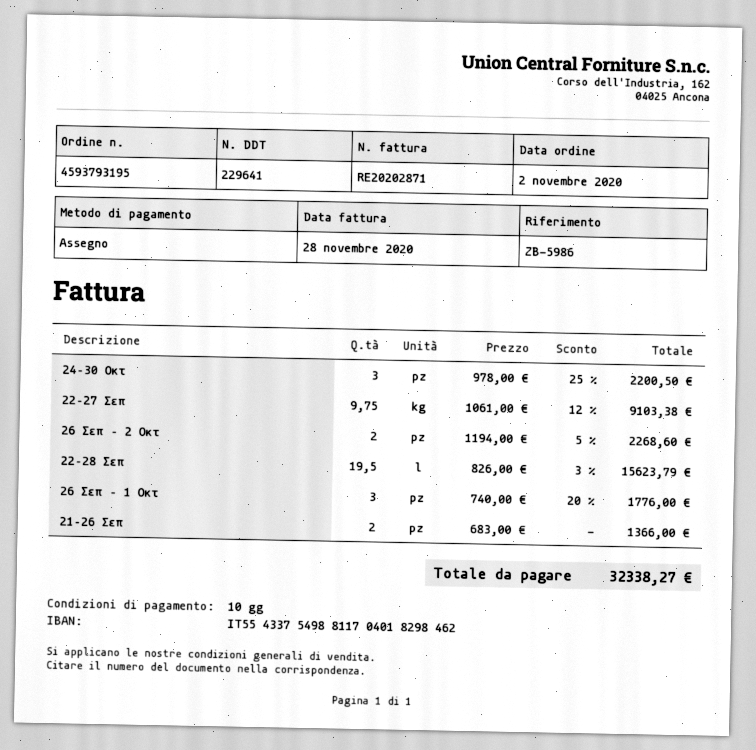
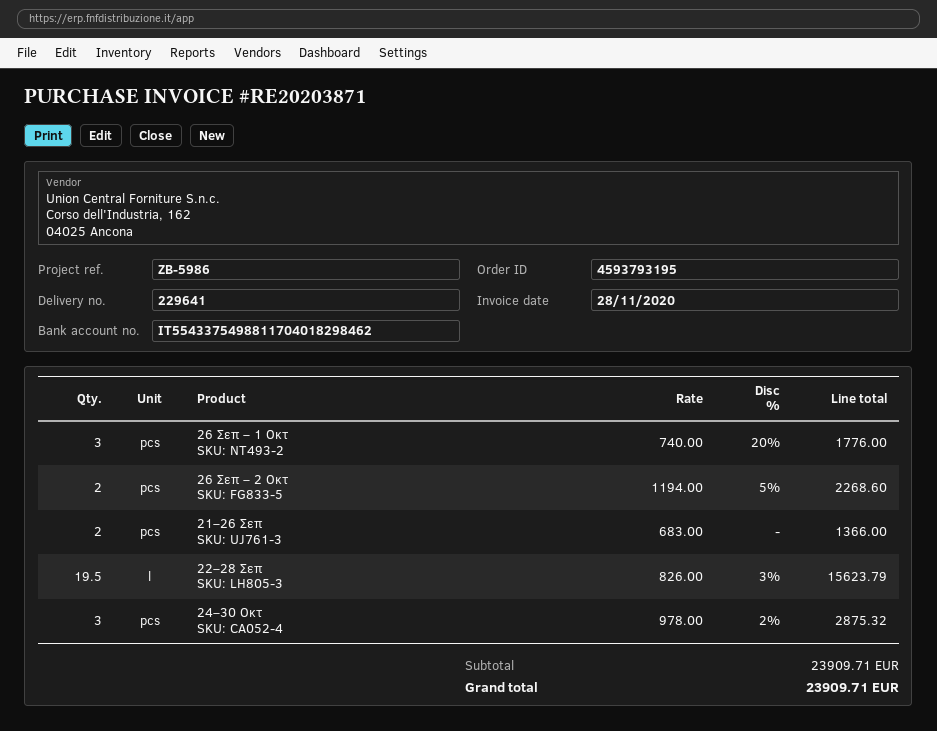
invoice number: RE20202871 -> RE20203871
24–30 Οκτ: 3 x 978.00 - 25% = 2200.50 -> 3 x 978.00 - 2% = 2875.32
22–27 Σεπ: 9.75 x 1061.00 - 12% = 9103.38 -> none
total: 32338.27 -> 23909.71

